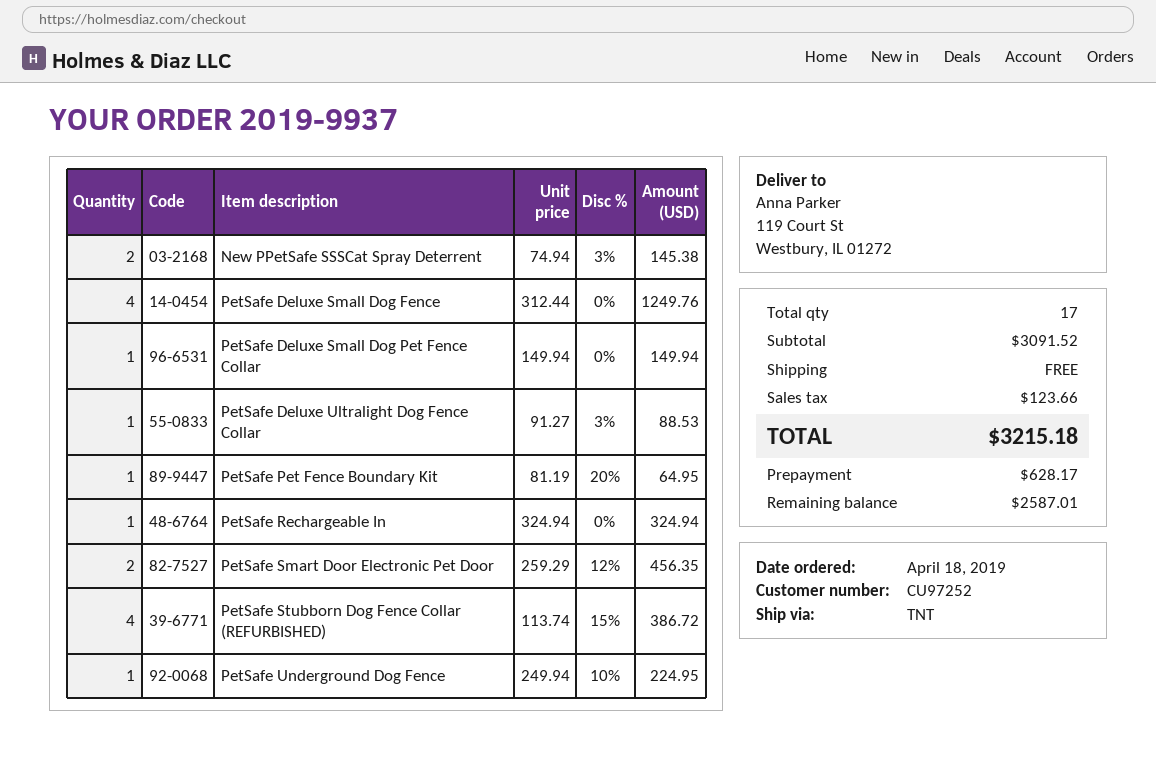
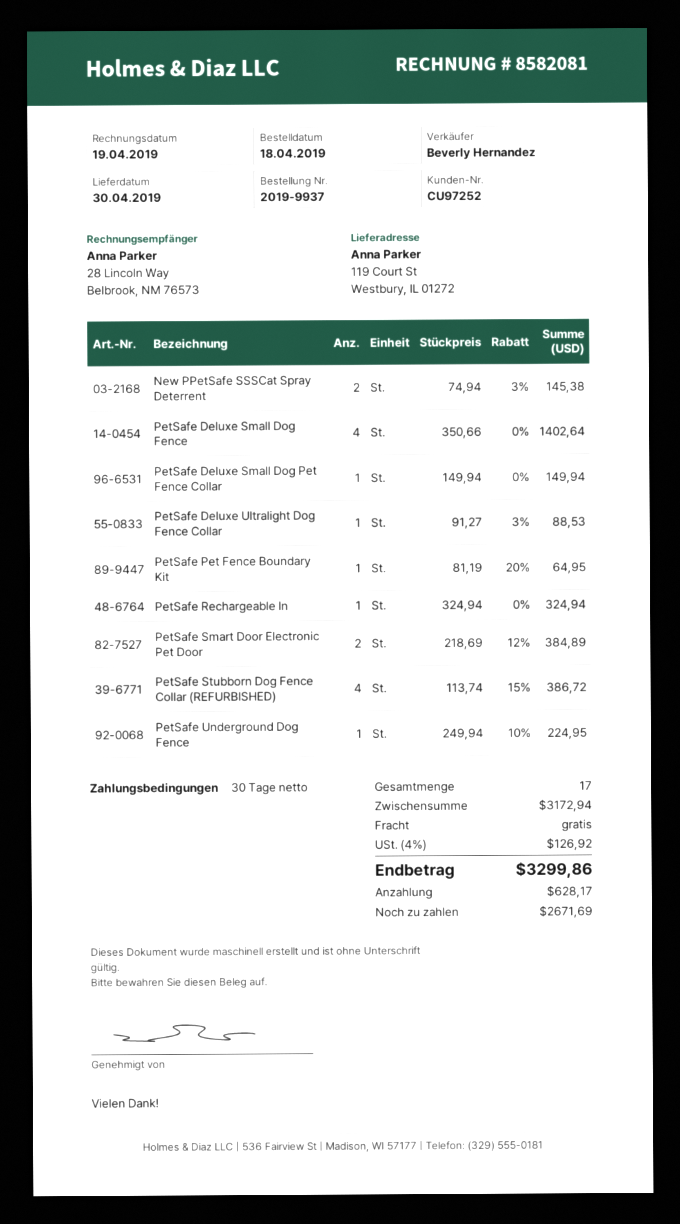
PetSafe Deluxe Small Dog Fence: 4 x 312.44 = 1249.76 -> 4 x 350.66 = 1402.64
PetSafe Smart Door Electronic Pet Door: 2 x 259.29 - 12% = 456.35 -> 2 x 218.69 - 12% = 384.89
subtotal: 3091.52 -> 3172.94
tax: 123.66 -> 126.92
total: 3215.18 -> 3299.86
balance: 2587.01 -> 2671.69

